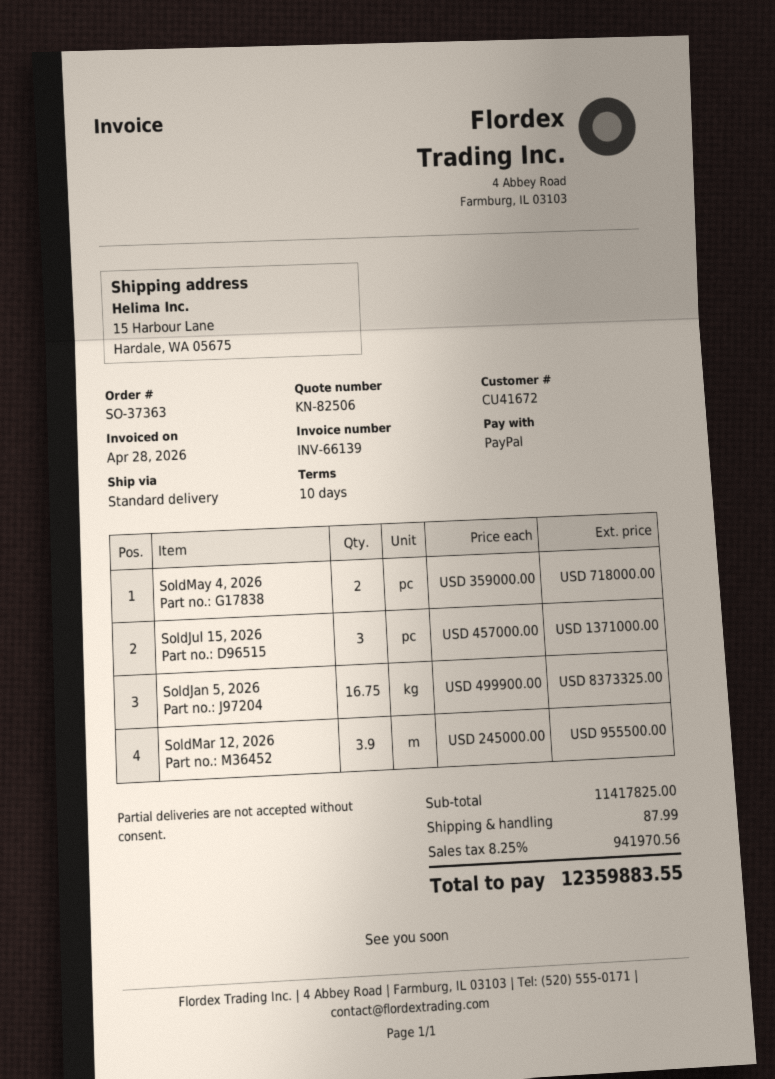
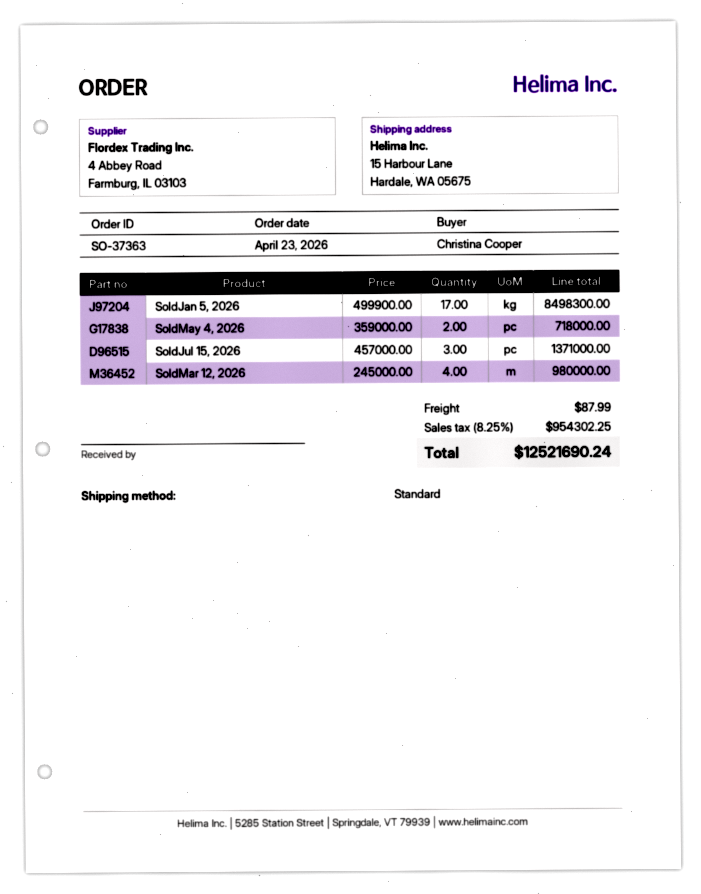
SoldJan 5, 2026: 16.75 x 499900.00 = 8373325.00 -> 17 x 499900.00 = 8498300.00
SoldMar 12, 2026: 3.9 x 245000.00 = 955500.00 -> 4 x 245000.00 = 980000.00
tax: 8.25% = 941970.56 -> 8.25% = 954302.25
total: 12359883.55 -> 12521690.24

